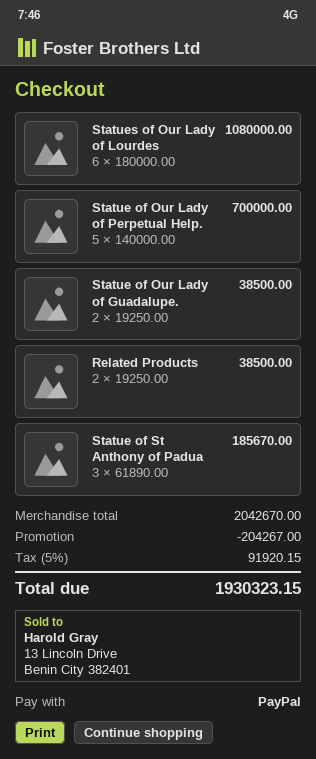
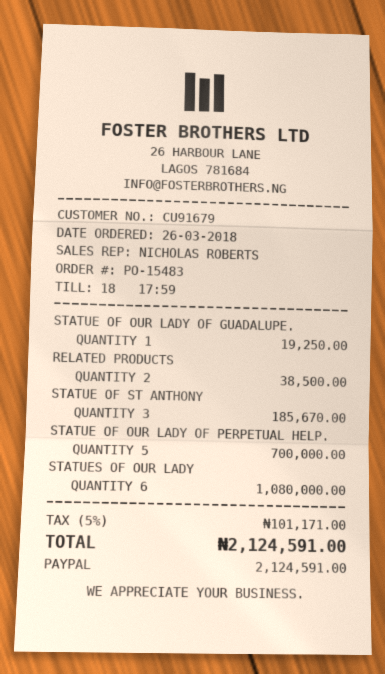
Statue of Our Lady of Guadalupe.: 2 for 38500.00 -> 1 for 19250.00
discount: 204267.00 -> none
tax: 5% = 91920.15 -> 5% = 101171.00
total: 1930323.15 -> 2124591.00

